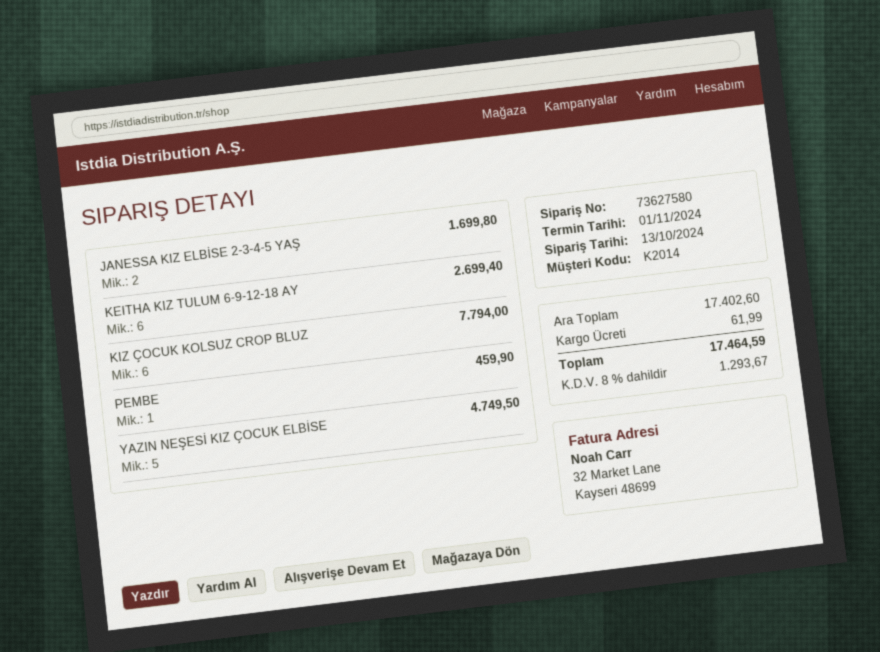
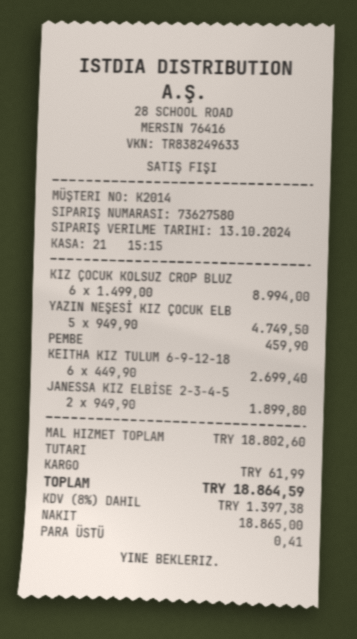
JANESSA KIZ ELBİSE 2-3-4-5 YAŞ: 2 for 1699.80 -> 2 for 1899.80
KIZ ÇOCUK KOLSUZ CROP BLUZ: 6 for 7794.00 -> 6 for 8994.00
subtotal: 17402.60 -> 18802.60
tax: 8% = 1293.67 -> 8% = 1397.38
total: 17464.59 -> 18864.59

